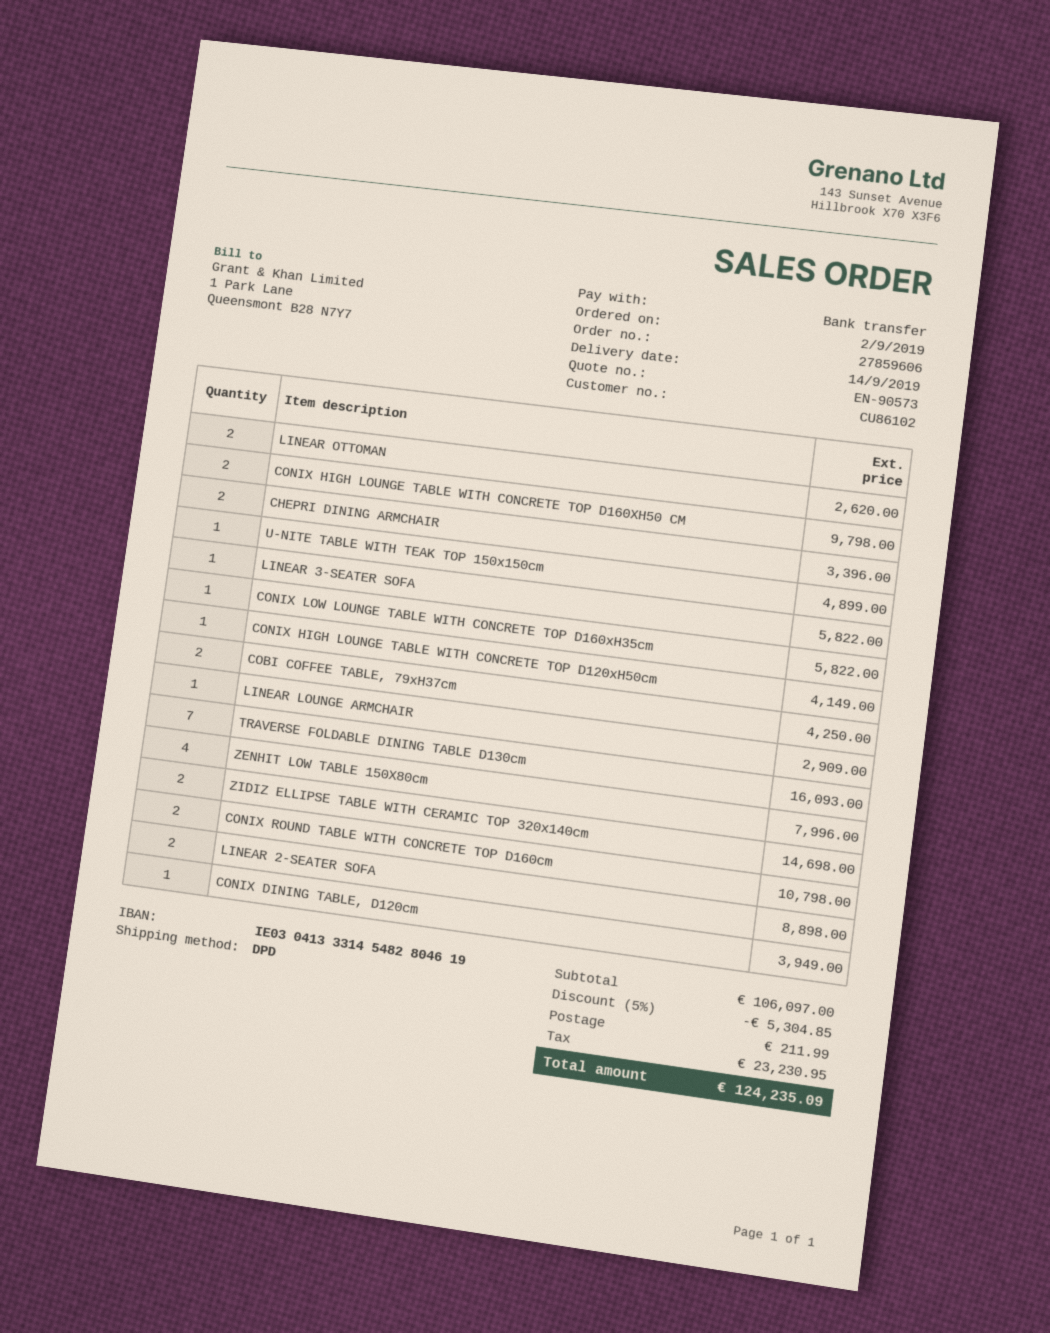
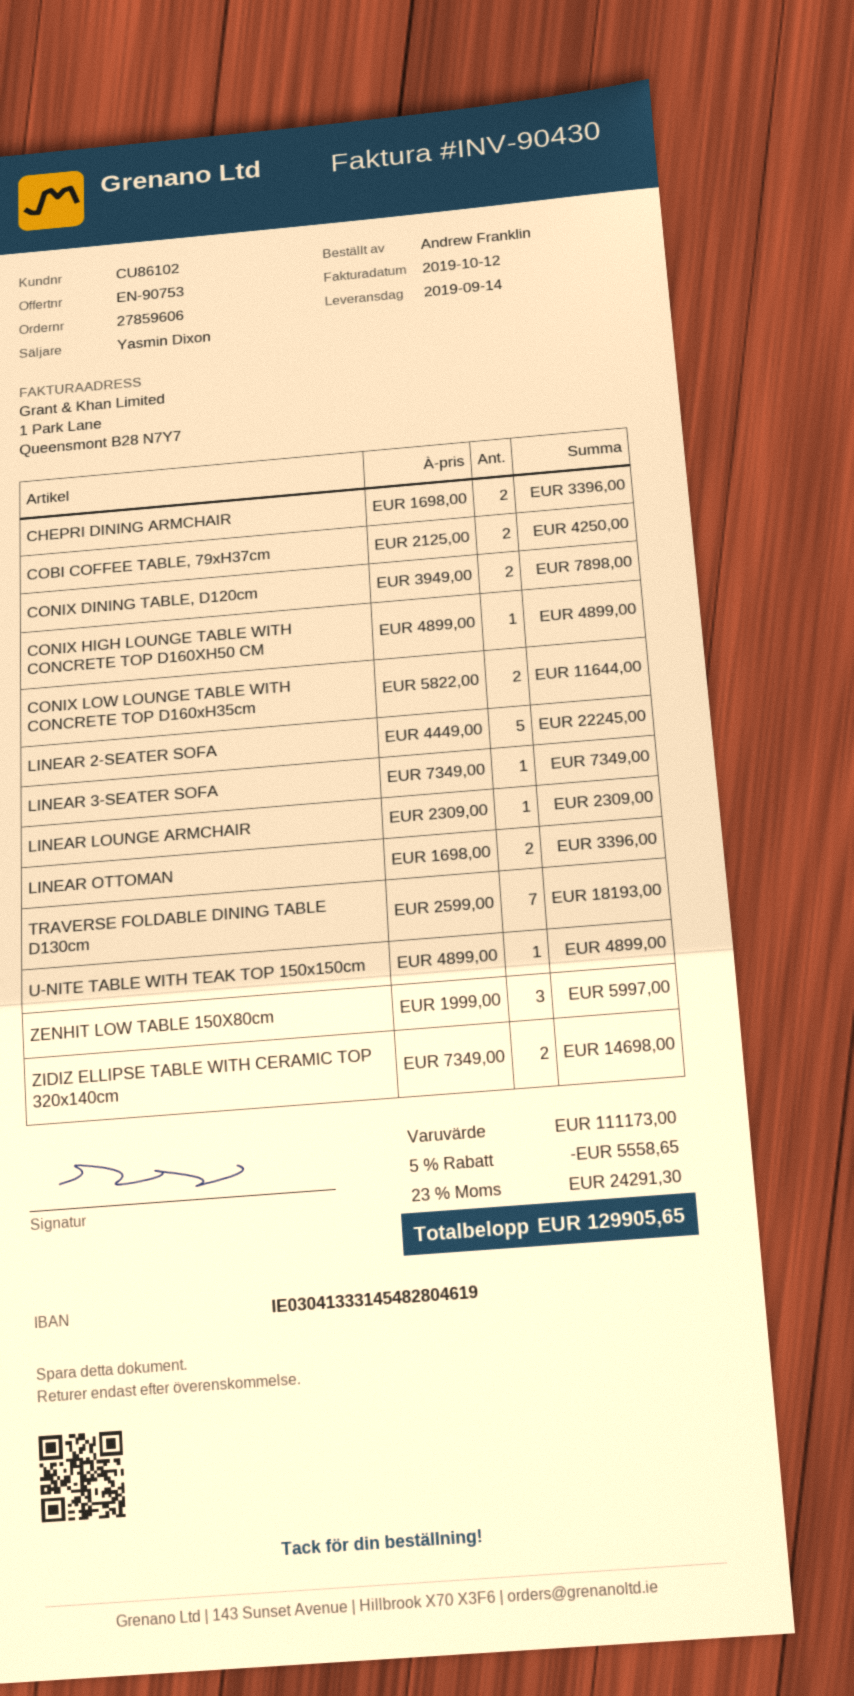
quote number: EN-90573 -> EN-90753
LINEAR OTTOMAN: 2 for 2620.00 -> 2 for 3396.00
CONIX HIGH LOUNGE TABLE WITH CONCRETE TOP D160XH50 CM: 2 for 9798.00 -> 1 for 4899.00
LINEAR 3-SEATER SOFA: 1 for 5822.00 -> 1 for 7349.00
CONIX LOW LOUNGE TABLE WITH CONCRETE TOP D160xH35cm: 1 for 5822.00 -> 2 for 11644.00
CONIX HIGH LOUNGE TABLE WITH CONCRETE TOP D120xH50cm: 1 for 4149.00 -> none
LINEAR LOUNGE ARMCHAIR: 1 for 2909.00 -> 1 for 2309.00
TRAVERSE FOLDABLE DINING TABLE D130cm: 7 for 16093.00 -> 7 for 18193.00
ZENHIT LOW TABLE 150X80cm: 4 for 7996.00 -> 3 for 5997.00
CONIX ROUND TABLE WITH CONCRETE TOP D160cm: 2 for 10798.00 -> none
LINEAR 2-SEATER SOFA: 2 for 8898.00 -> 5 for 22245.00
CONIX DINING TABLE, D120cm: 1 for 3949.00 -> 2 for 7898.00
subtotal: 106097.00 -> 111173.00
discount: 5% = 5304.85 -> 5% = 5558.65
shipping: 211.99 -> none
tax: 23230.95 -> 24291.30
total: 124235.09 -> 129905.65

